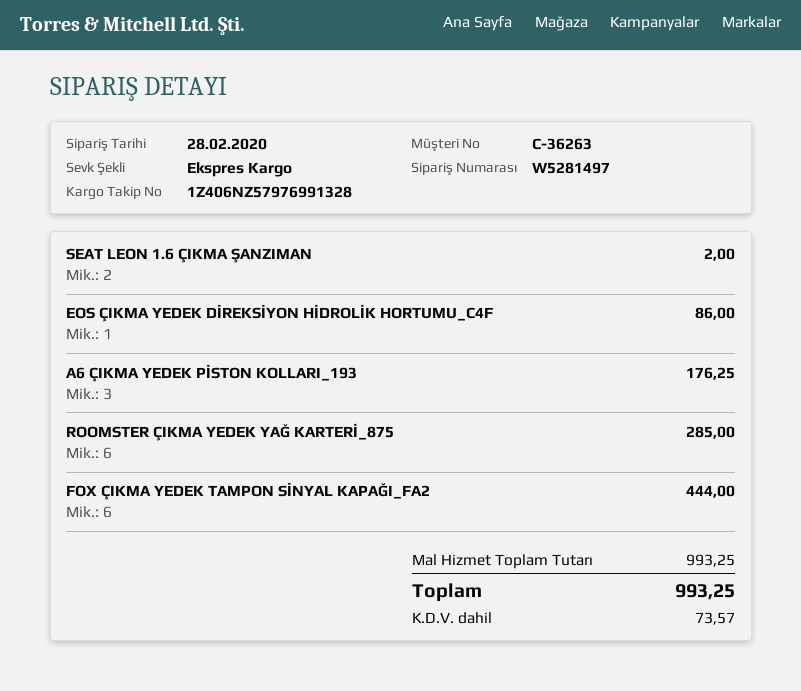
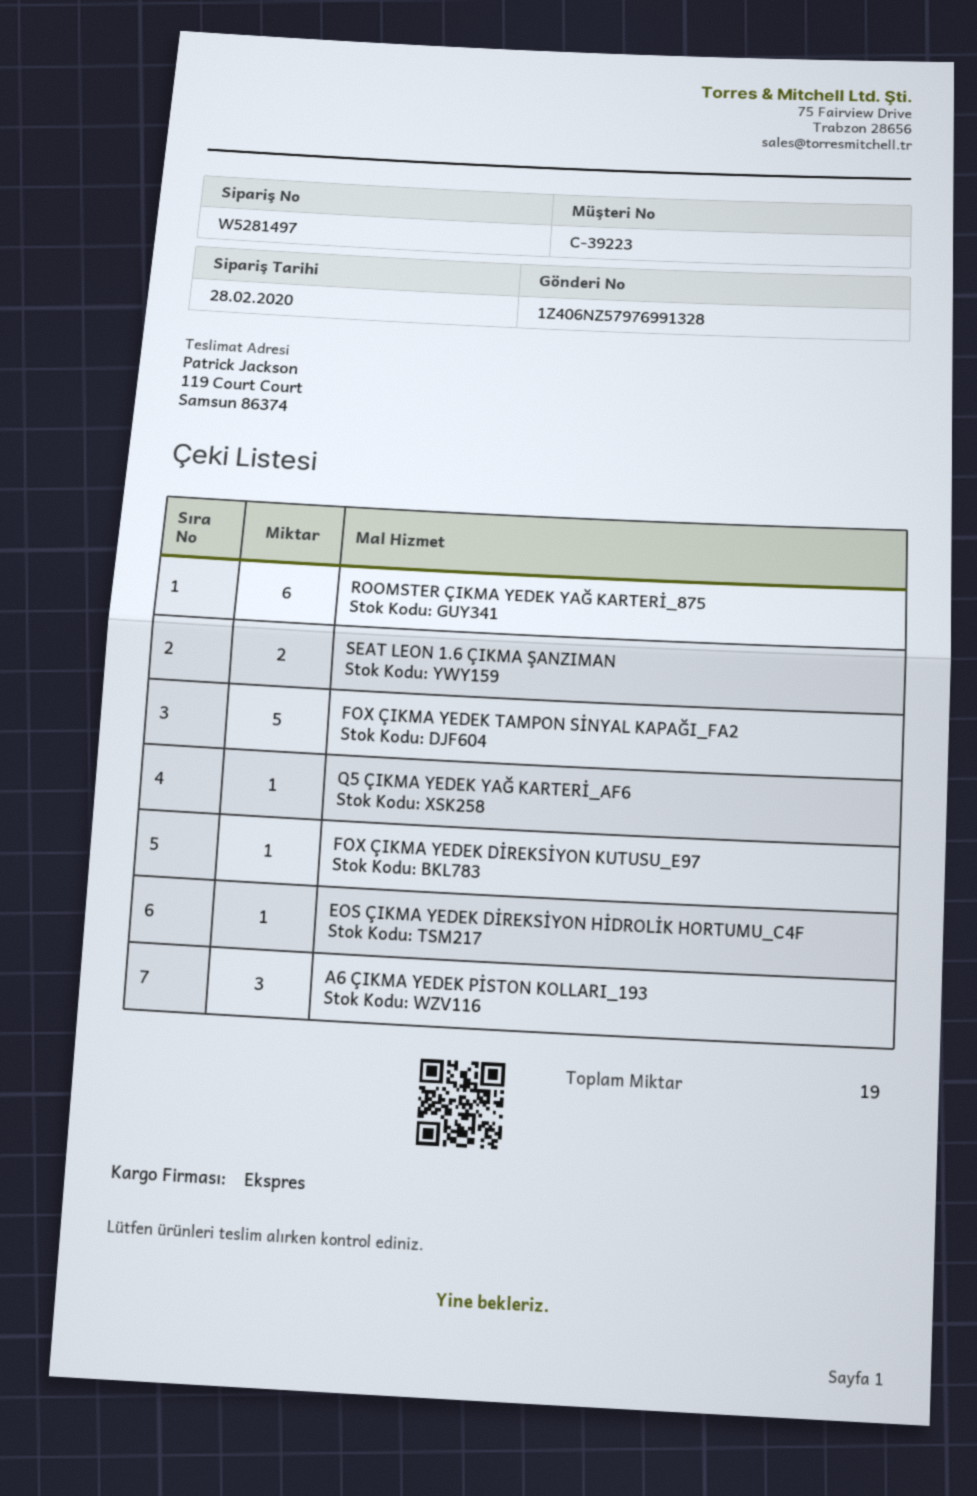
customer number: C-36263 -> C-39223
FOX ÇIKMA YEDEK TAMPON SİNYAL KAPAĞI_FA2: 6 -> 5
Q5 ÇIKMA YEDEK YAĞ KARTERİ_AF6: none -> 1
FOX ÇIKMA YEDEK DİREKSİYON KUTUSU_E97: none -> 1

